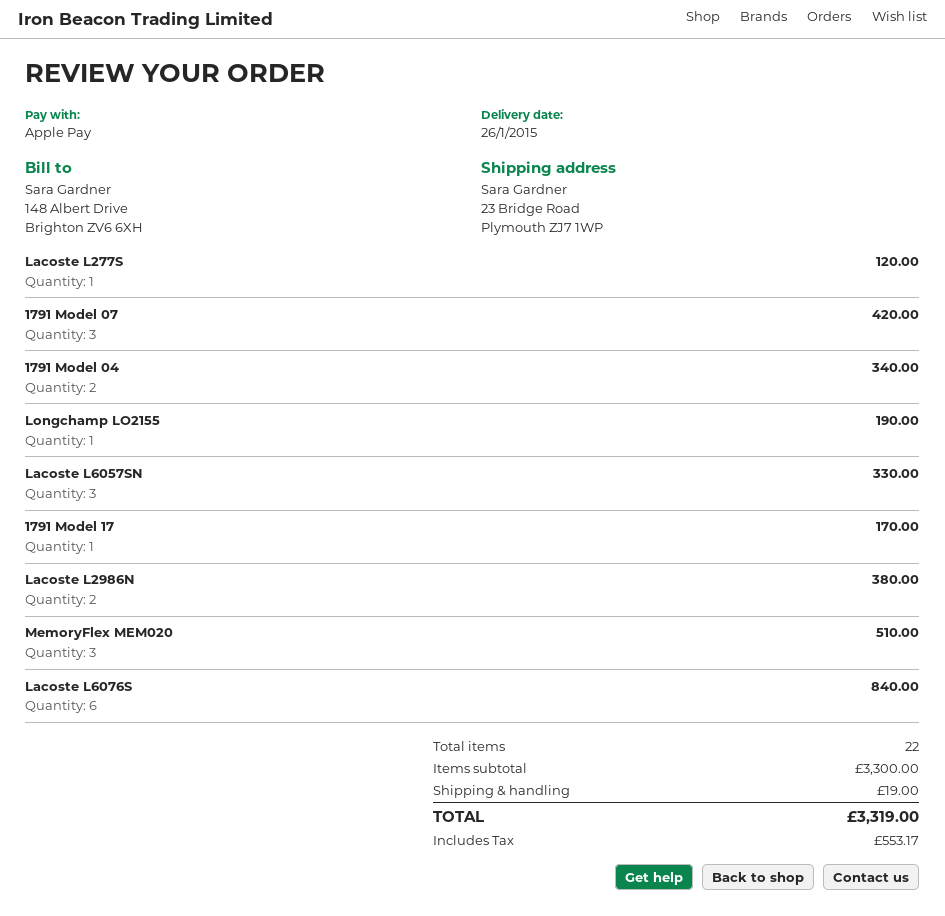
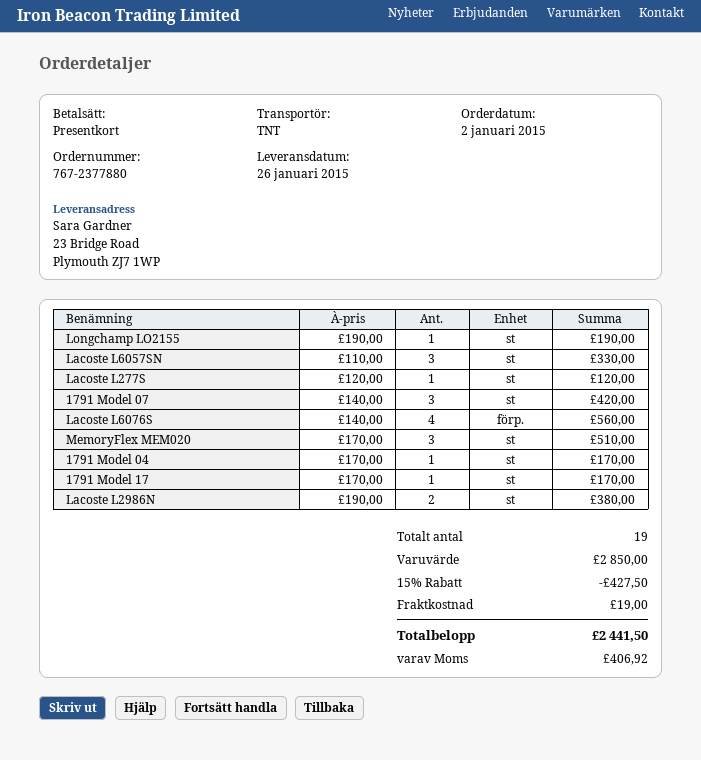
payment method: Apple Pay -> gift card
1791 Model 04: 2 for 340.00 -> 1 for 170.00
Lacoste L6076S: 6 for 840.00 -> 4 for 560.00
total quantity: 22 -> 19
subtotal: 3300.00 -> 2850.00
discount: none -> 15% = 427.50
tax: 553.17 -> 406.92
total: 3319.00 -> 2441.50

